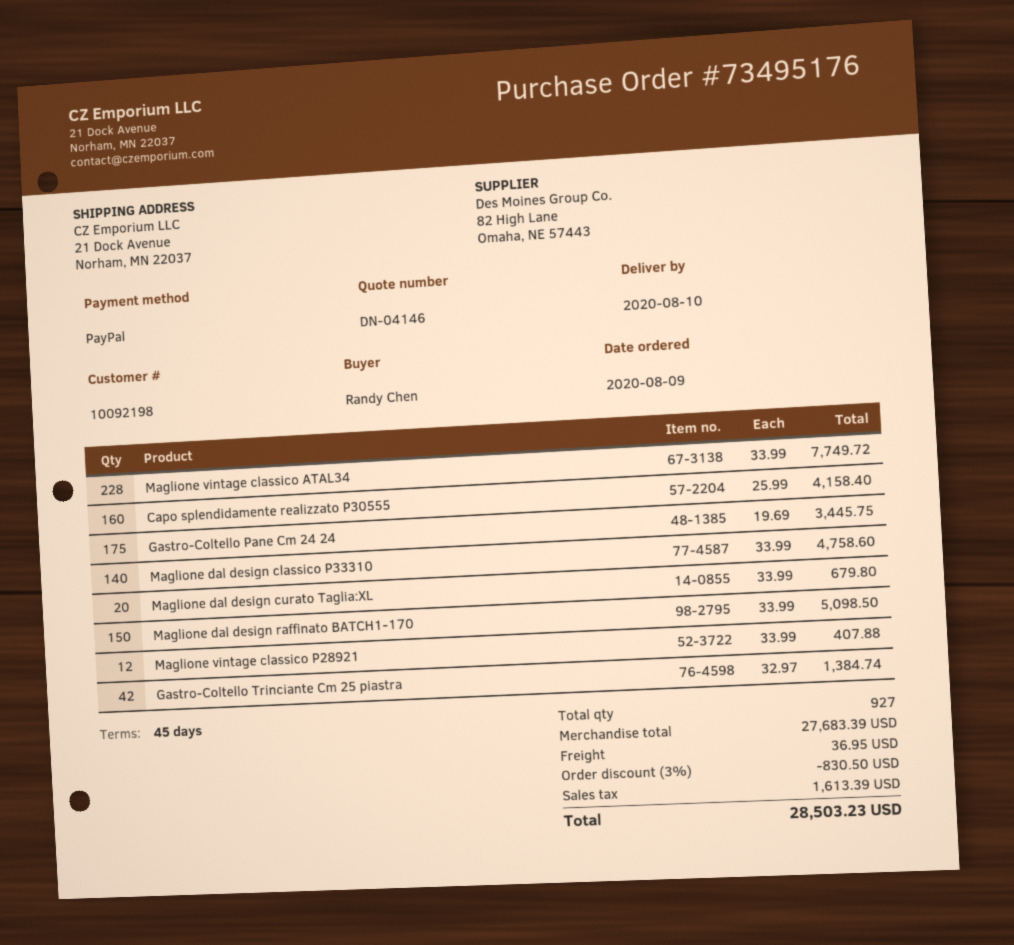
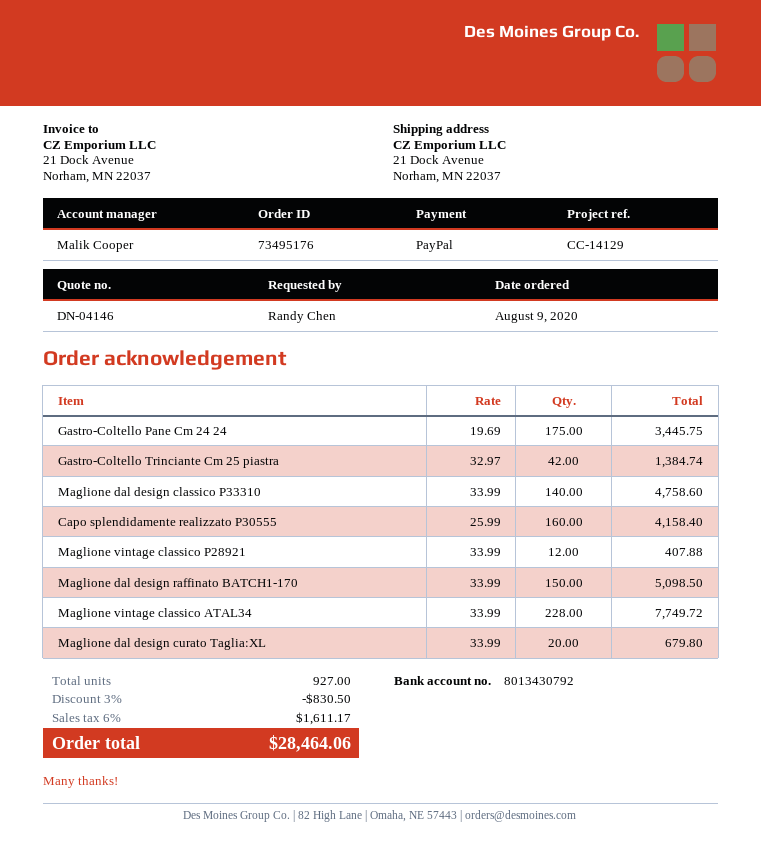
shipping: 36.95 -> none
tax: 1613.39 -> 1611.17
total: 28503.23 -> 28464.06

